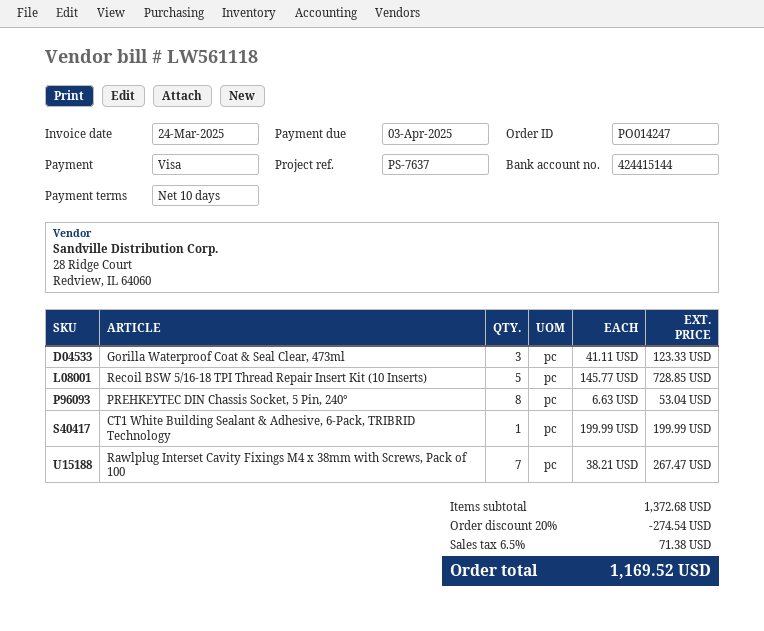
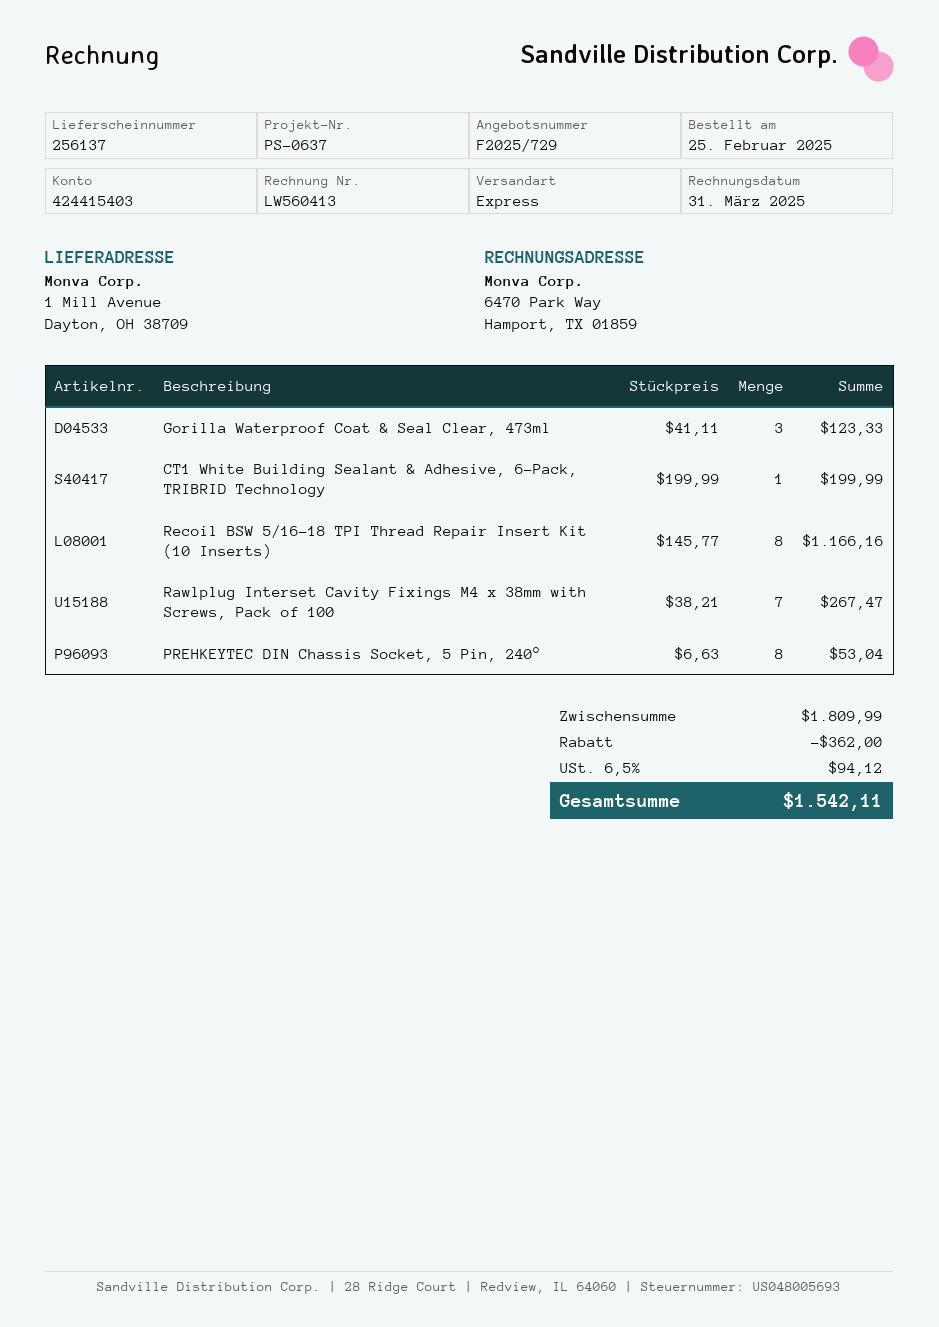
invoice number: LW561118 -> LW560413
invoice date: 2025-03-24 -> 2025-03-31
reference: PS-7637 -> PS-0637
bank account: 424415144 -> 424415403
Recoil BSW 5/16-18 TPI Thread Repair Insert Kit (10 Inserts): 5 x 145.77 = 728.85 -> 8 x 145.77 = 1166.16
subtotal: 1372.68 -> 1809.99
discount: 274.54 -> 362.00
tax: 6.5% = 71.38 -> 6.5% = 94.12
total: 1169.52 -> 1542.11

